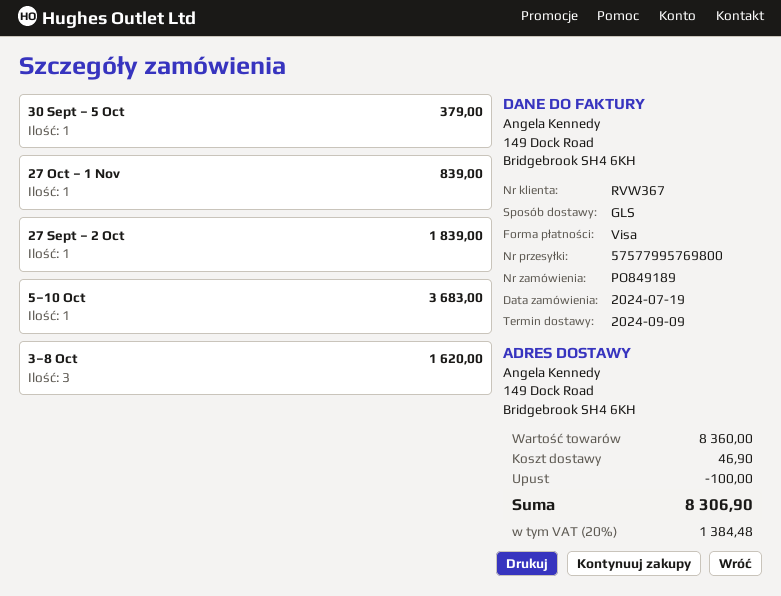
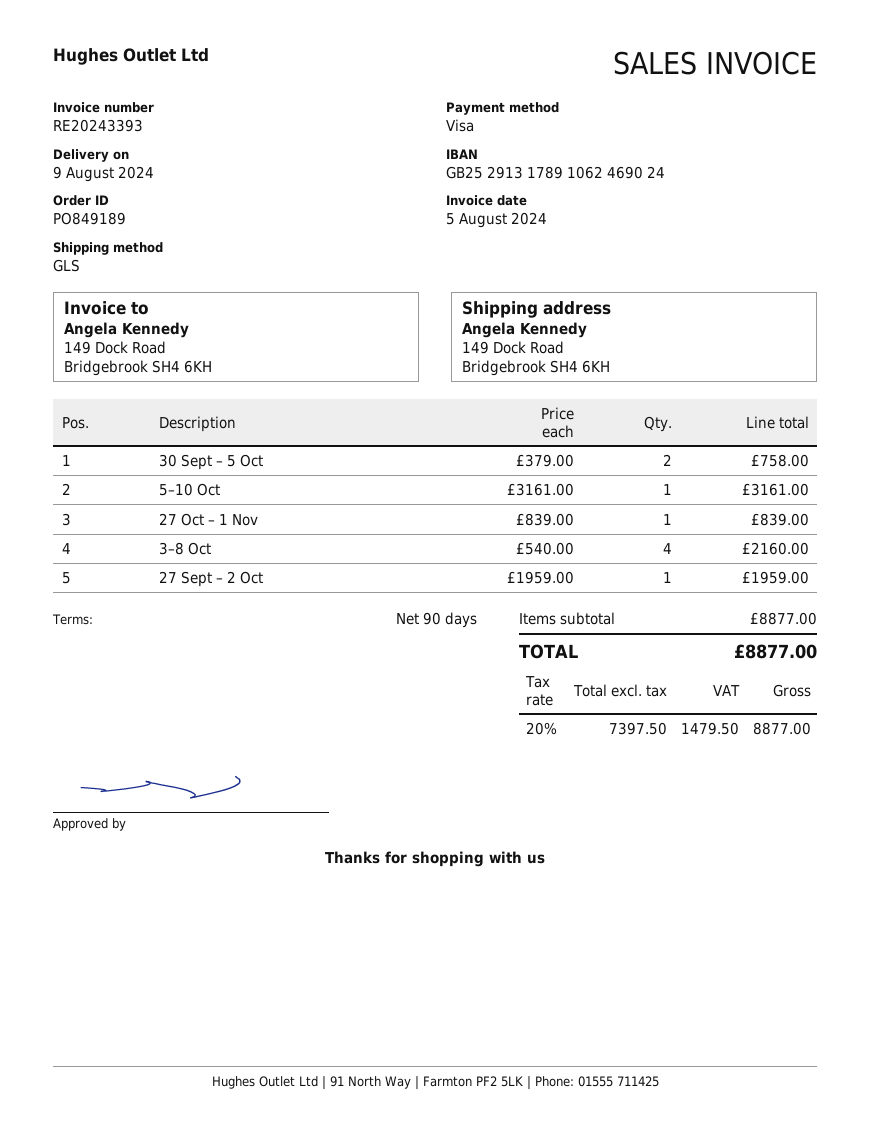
delivery date: 2024-09-09 -> 2024-08-09
30 Sept – 5 Oct: 1 for 379.00 -> 2 for 758.00
27 Sept – 2 Oct: 1 for 1839.00 -> 1 for 1959.00
5–10 Oct: 1 for 3683.00 -> 1 for 3161.00
3–8 Oct: 3 for 1620.00 -> 4 for 2160.00
subtotal: 8360.00 -> 8877.00
discount: 100.00 -> none
shipping: 46.90 -> none
tax: 20% = 1384.48 -> 20% = 1479.50
total: 8306.90 -> 8877.00

